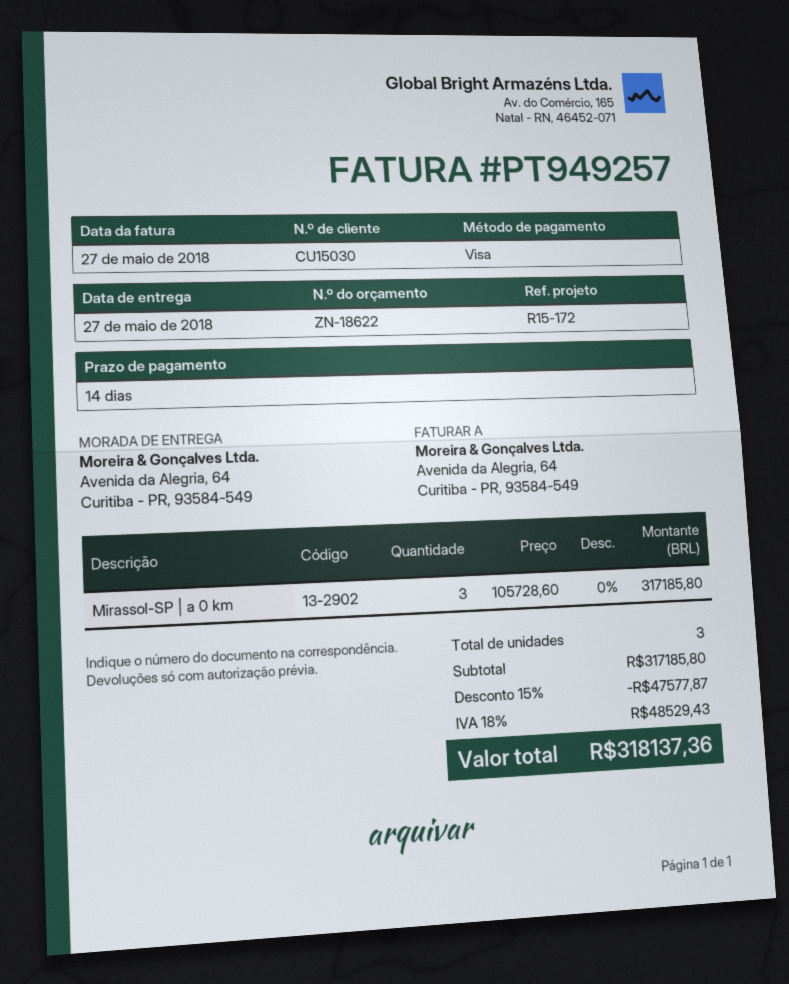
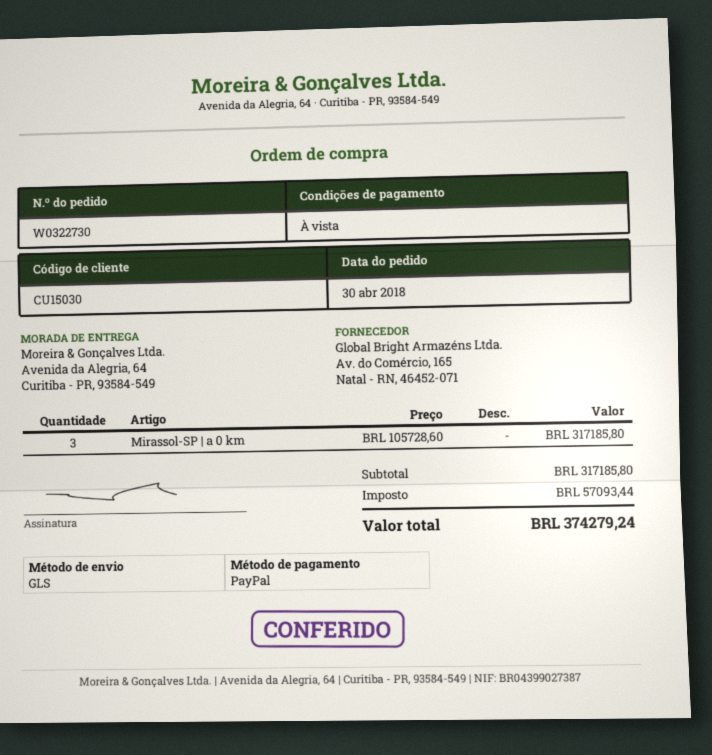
payment terms: 14 days -> on receipt
payment method: Visa -> PayPal
discount: 15% = 47577.87 -> none
tax: 48529.43 -> 57093.44
total: 318137.36 -> 374279.24

